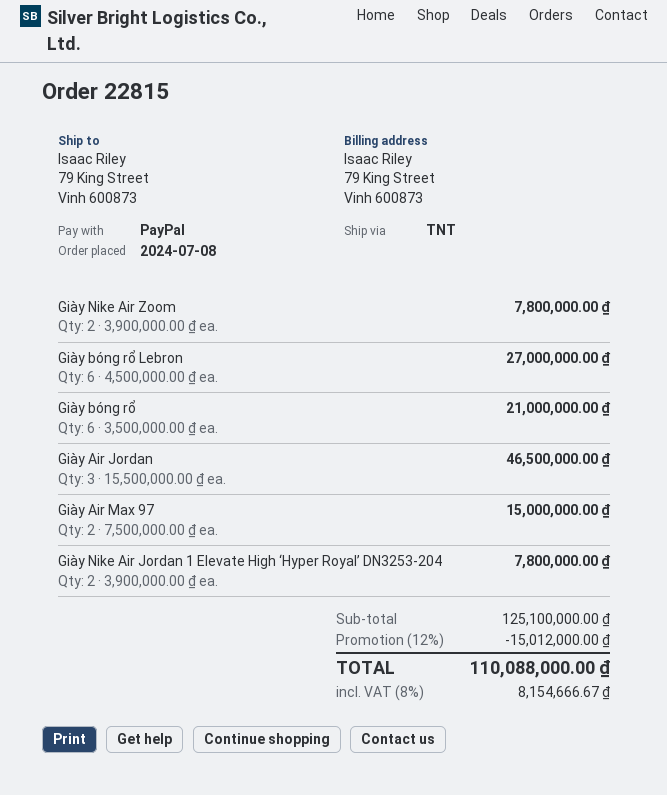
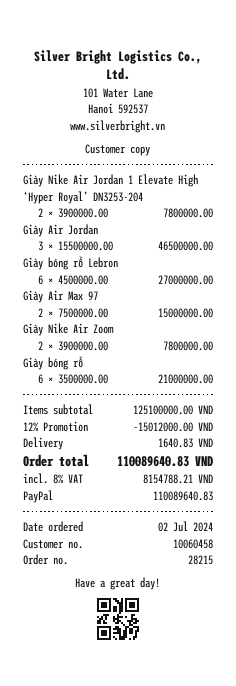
order number: 22815 -> 28215
order date: 2024-07-08 -> 2024-07-02
shipping: none -> 1640.83
tax: 8% = 8154666.67 -> 8% = 8154788.21
total: 110088000.00 -> 110089640.83

